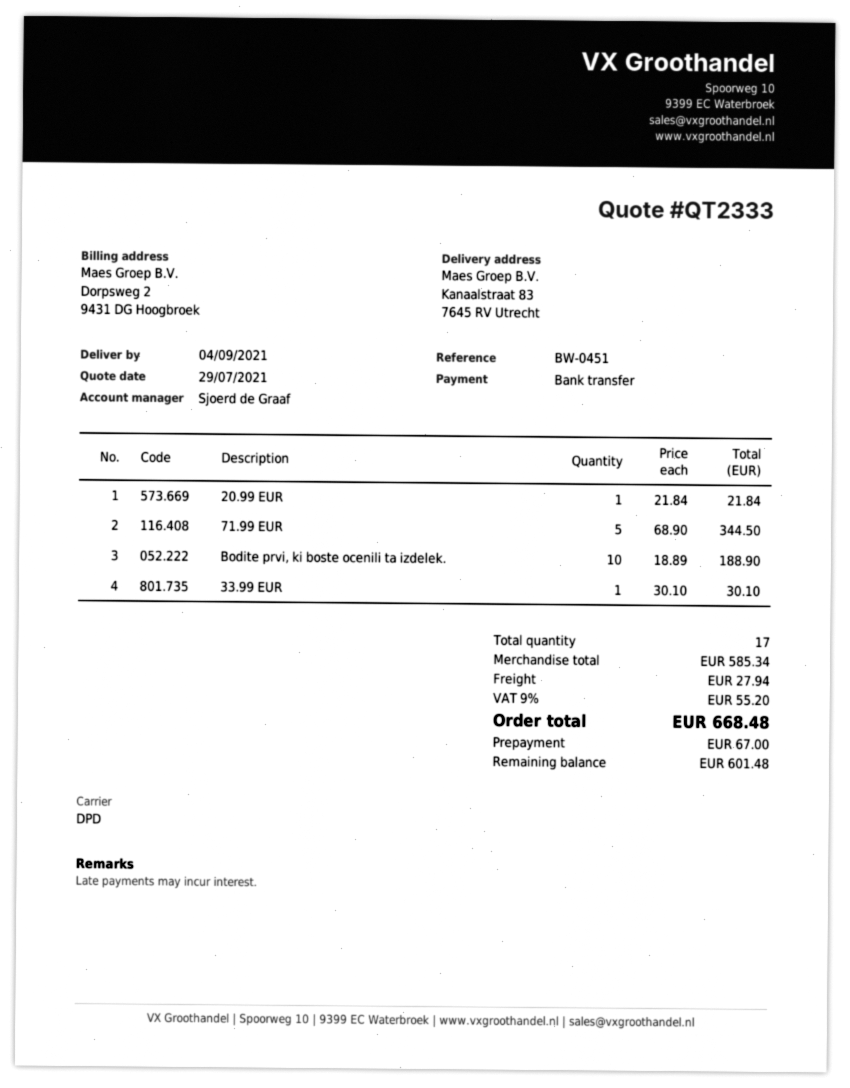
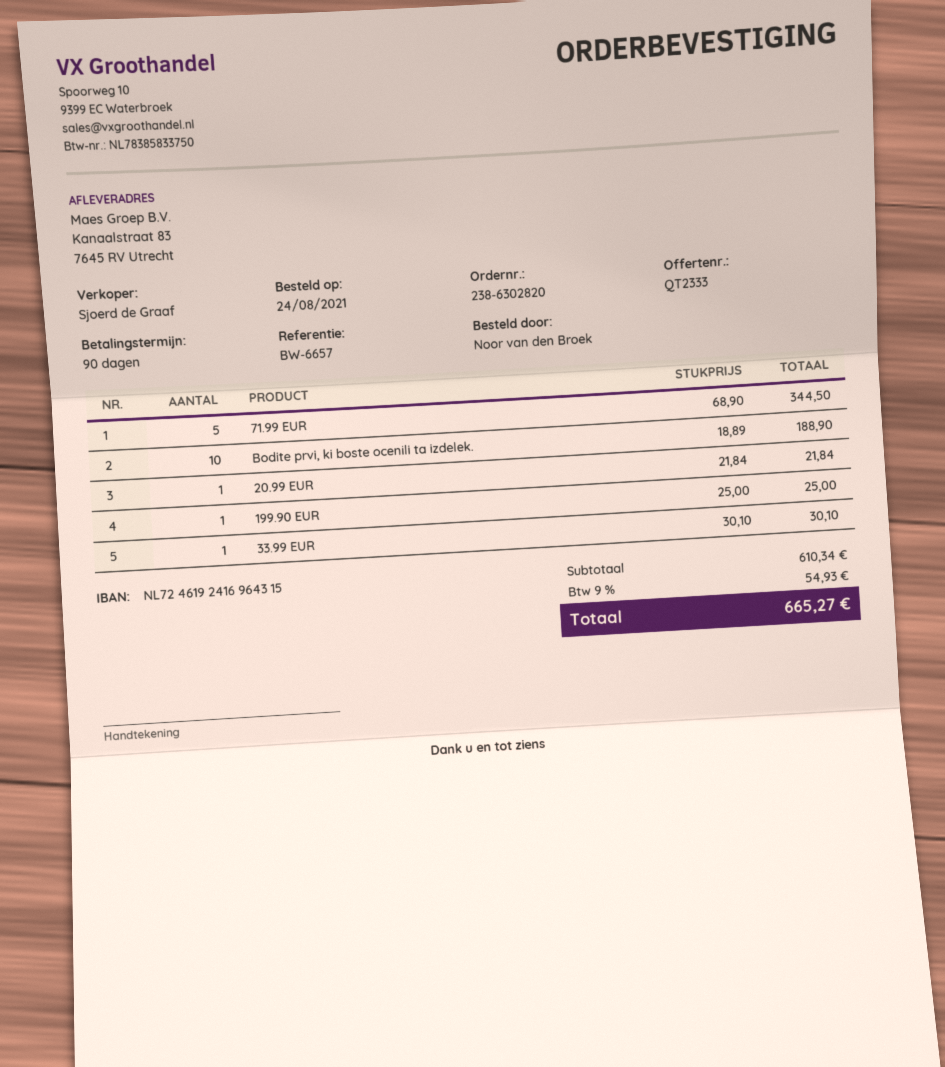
reference: BW-0451 -> BW-6657
199.90 EUR: none -> 1 x 25.00 = 25.00
subtotal: 585.34 -> 610.34
shipping: 27.94 -> none
tax: 9% = 55.20 -> 9% = 54.93
total: 668.48 -> 665.27

